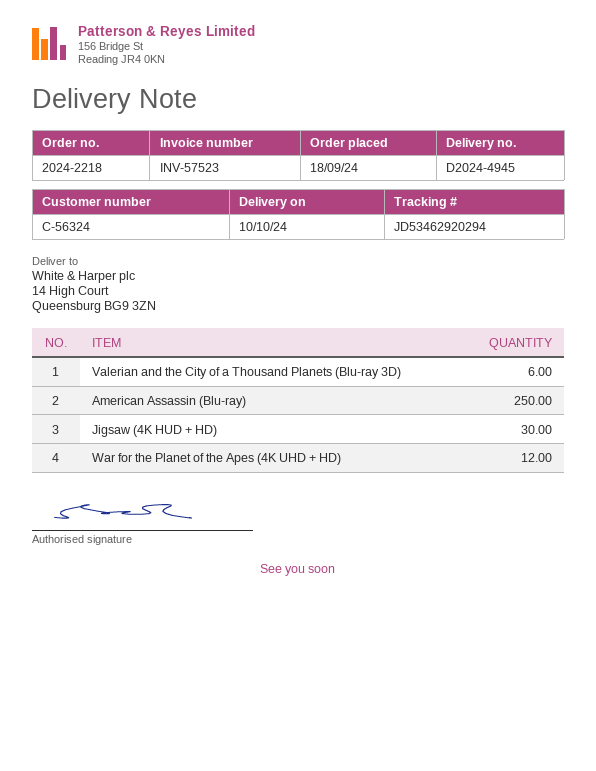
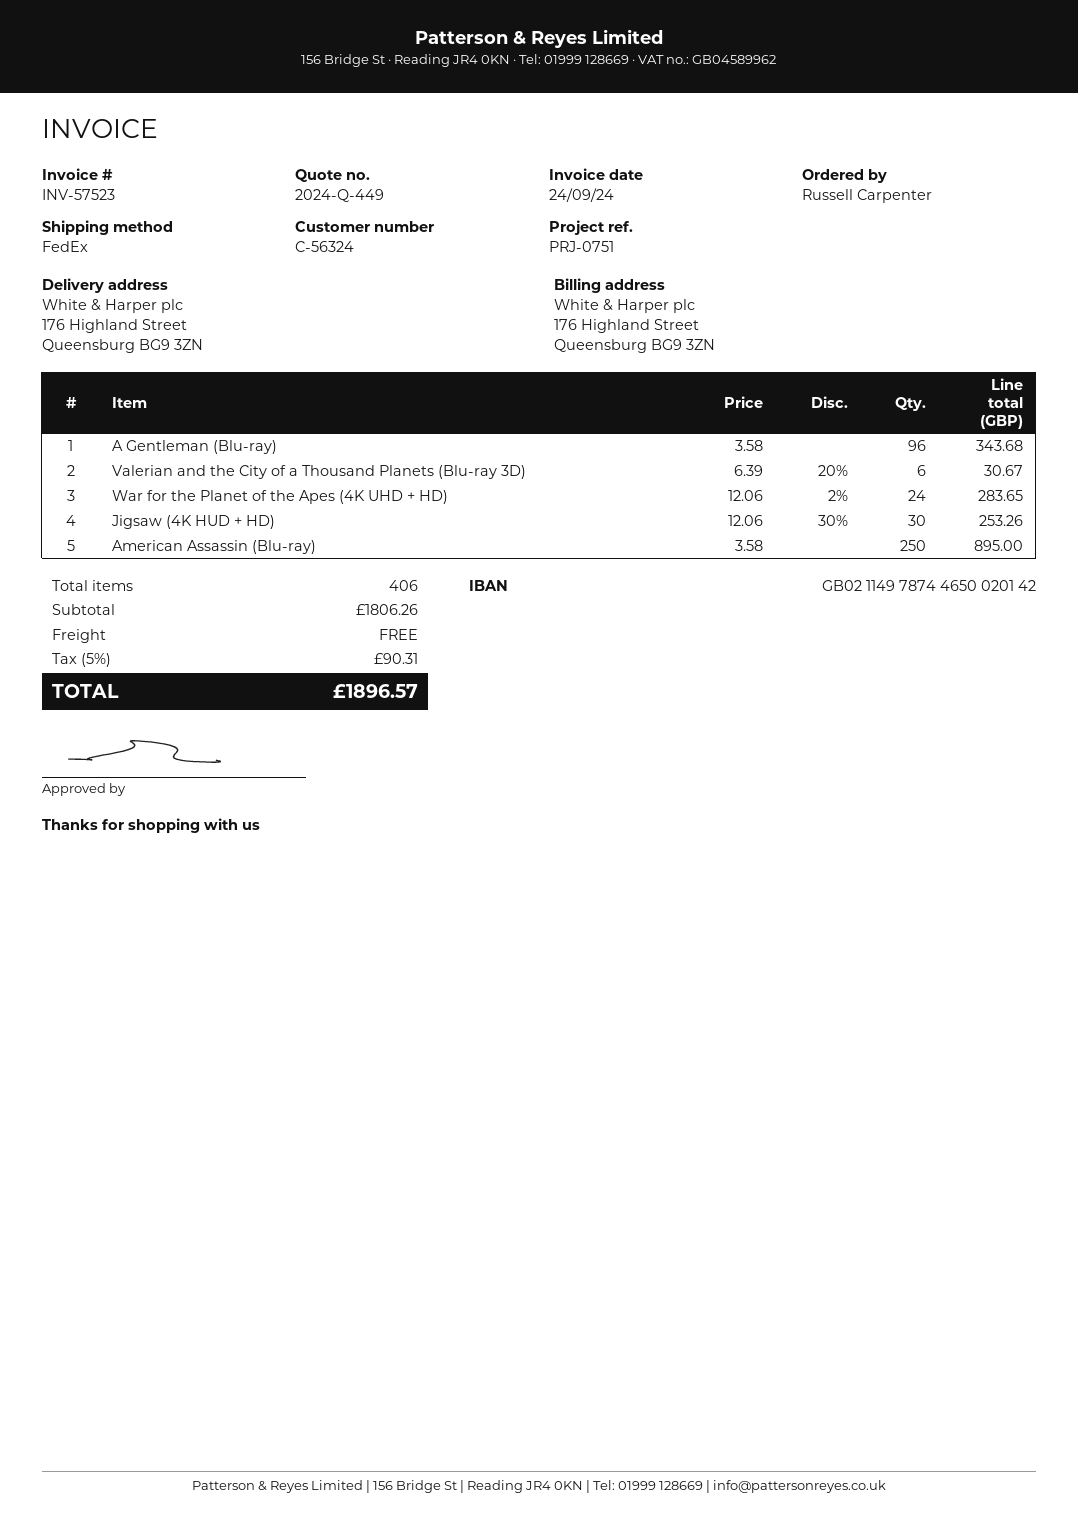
ship to: 14 High Court, Queensburg BG9 3ZN -> 176 Highland Street, Queensburg BG9 3ZN
War for the Planet of the Apes (4K UHD + HD): 12 -> 24
A Gentleman (Blu-ray): none -> 96

